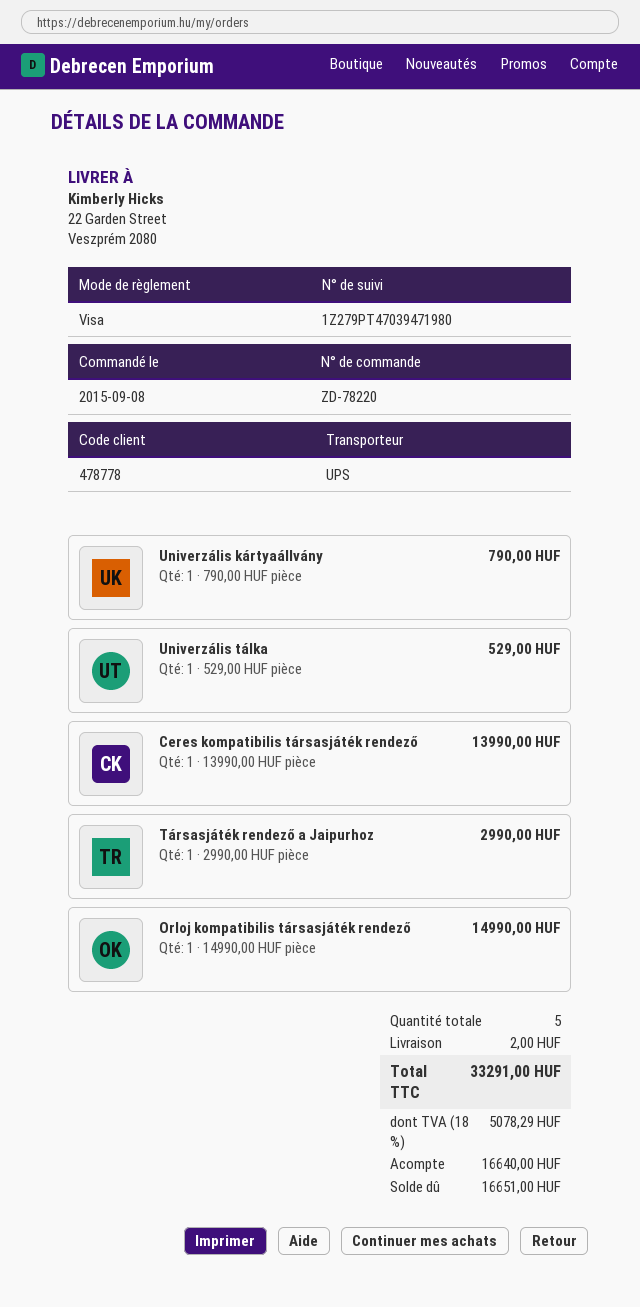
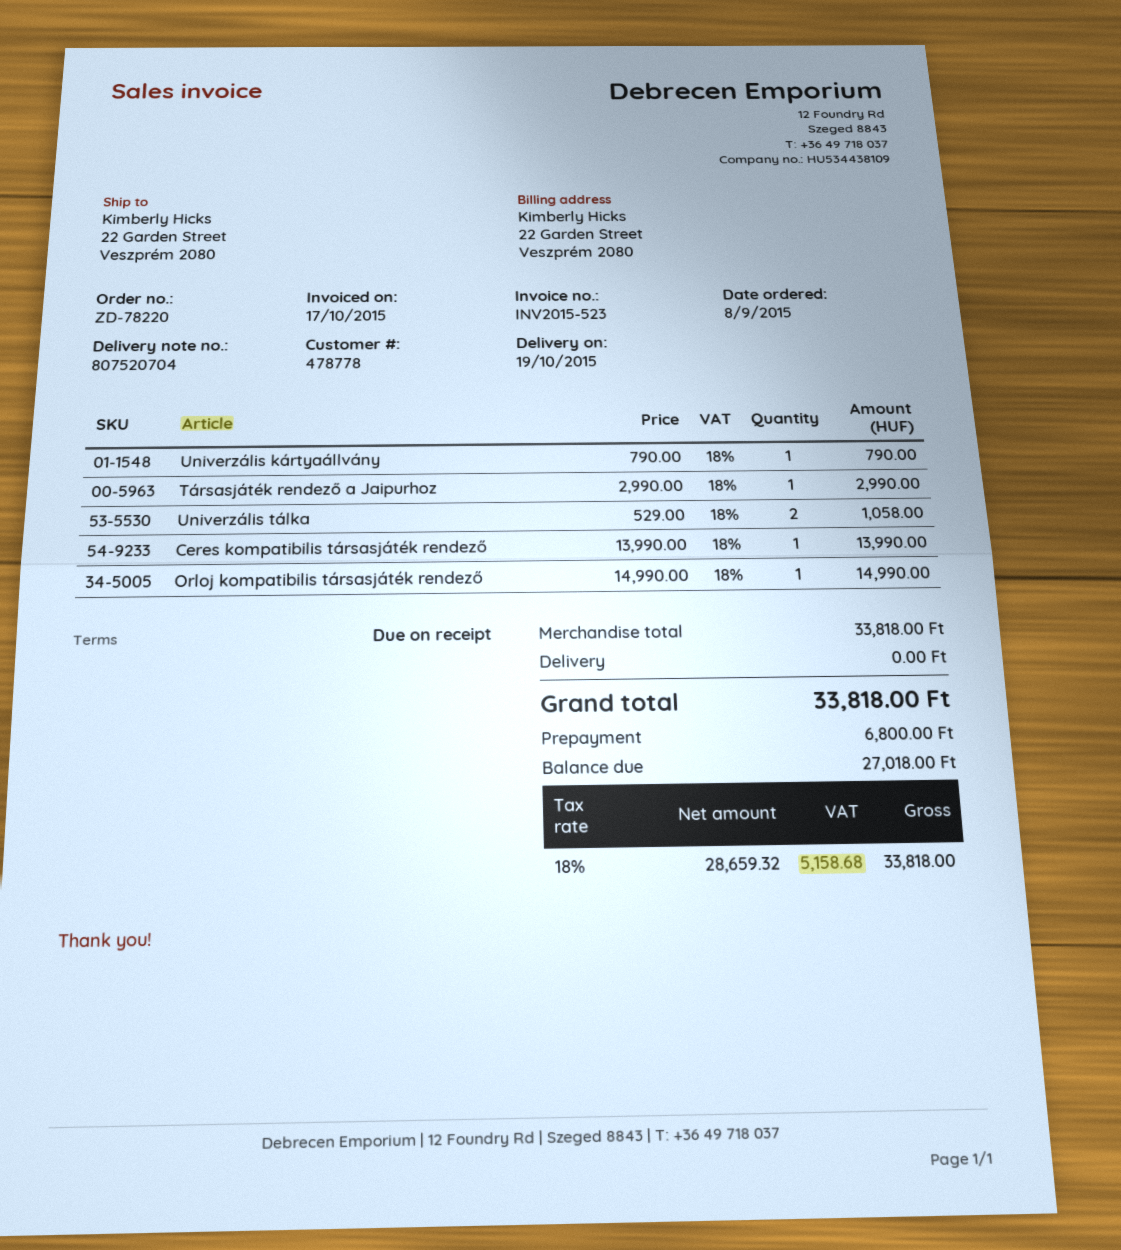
Univerzális tálka: 1 x 529.00 = 529.00 -> 2 x 529.00 = 1058.00
shipping: 2.00 -> 0.00
tax: 18% = 5078.29 -> 18% = 5158.68
total: 33291.00 -> 33818.00
deposit: 16640.00 -> 6800.00
balance: 16651.00 -> 27018.00

